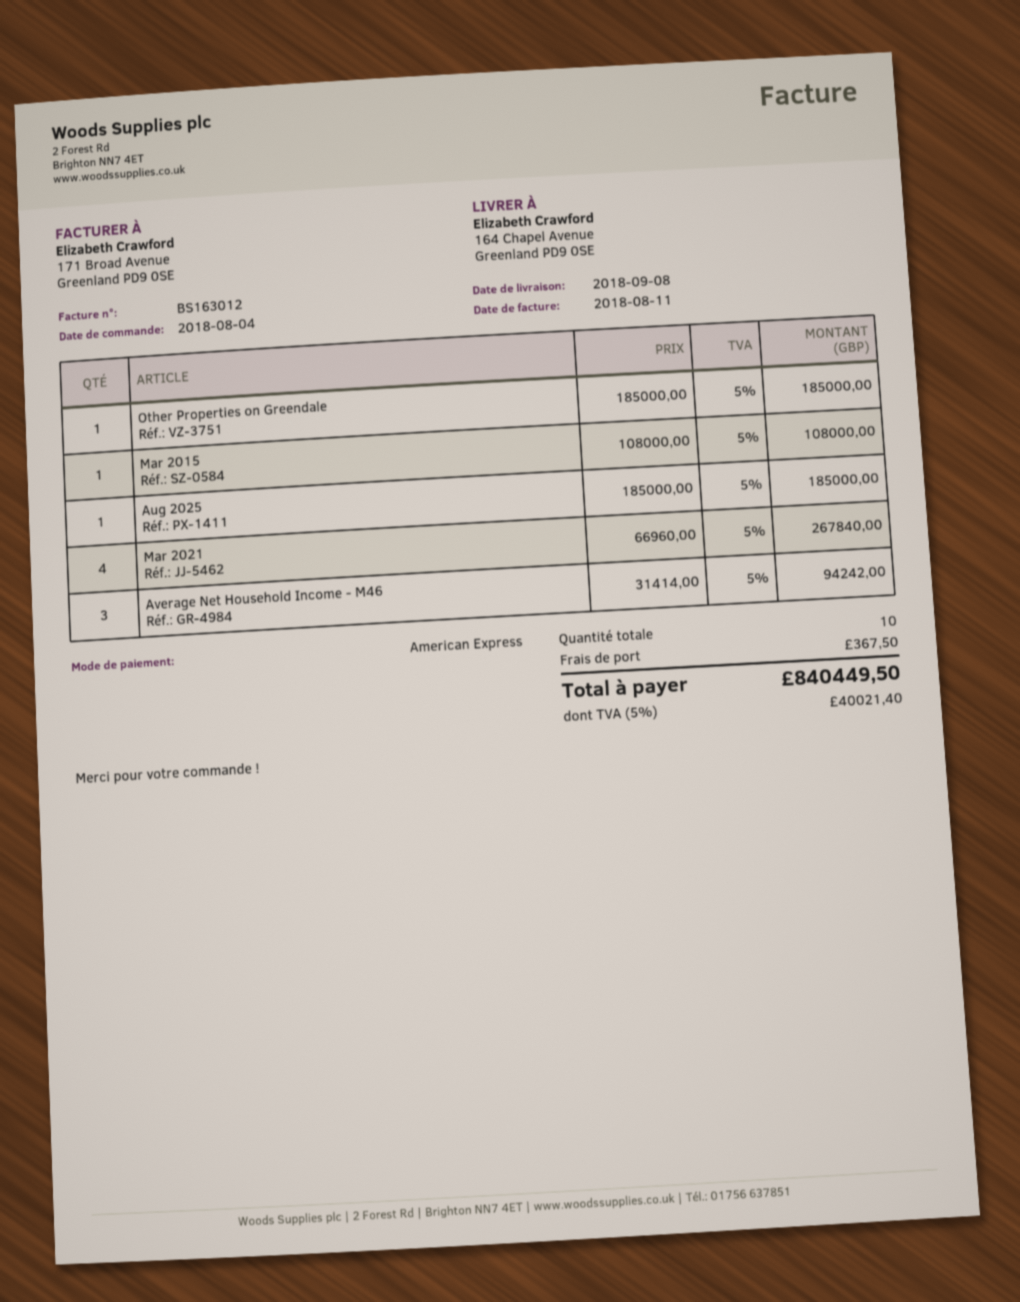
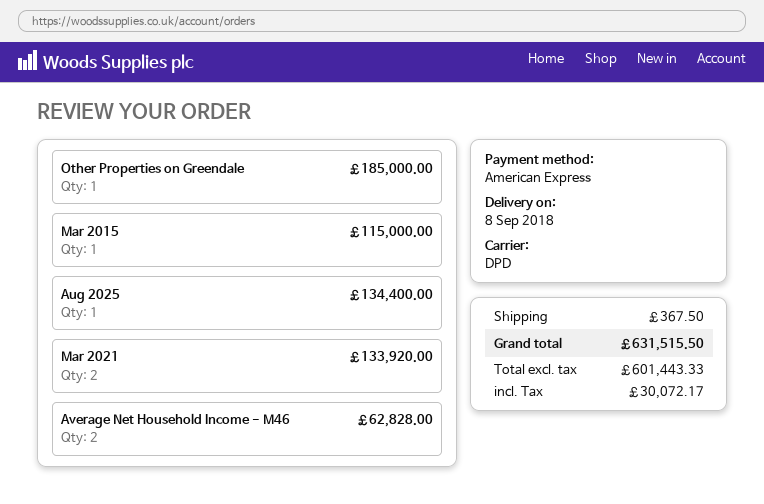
Mar 2015: 1 for 108000.00 -> 1 for 115000.00
Aug 2025: 1 for 185000.00 -> 1 for 134400.00
Mar 2021: 4 for 267840.00 -> 2 for 133920.00
Average Net Household Income - M46: 3 for 94242.00 -> 2 for 62828.00
tax: 40021.40 -> 30072.17
total: 840449.50 -> 631515.50

